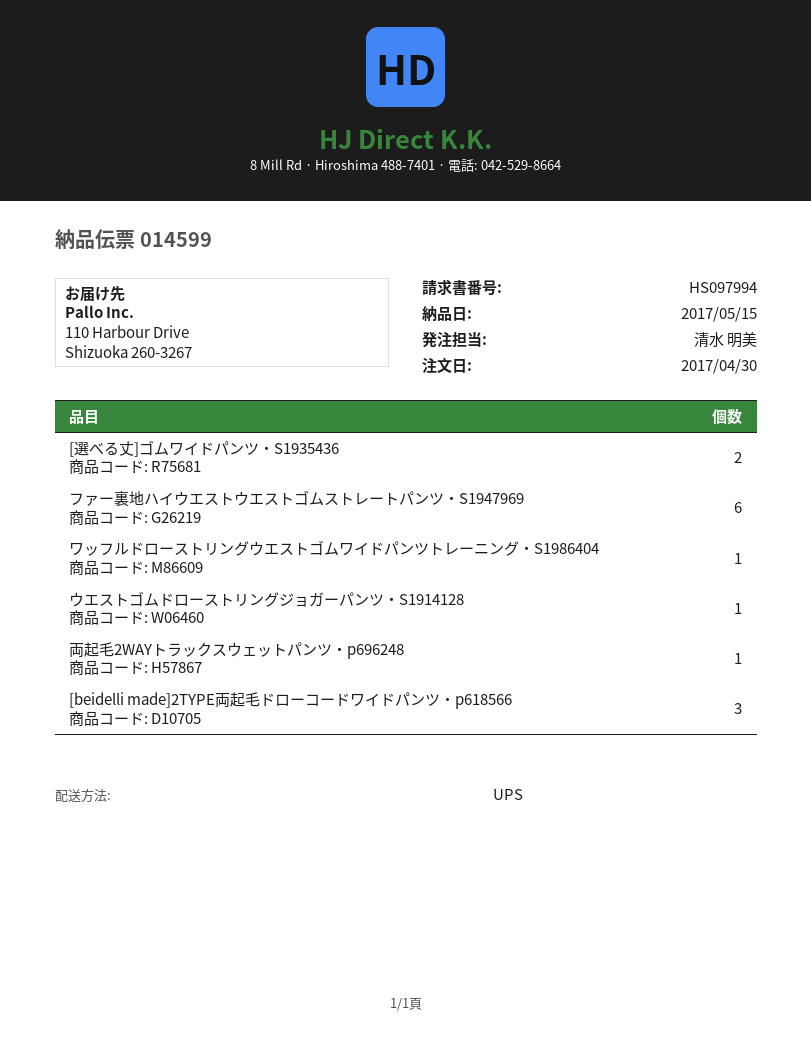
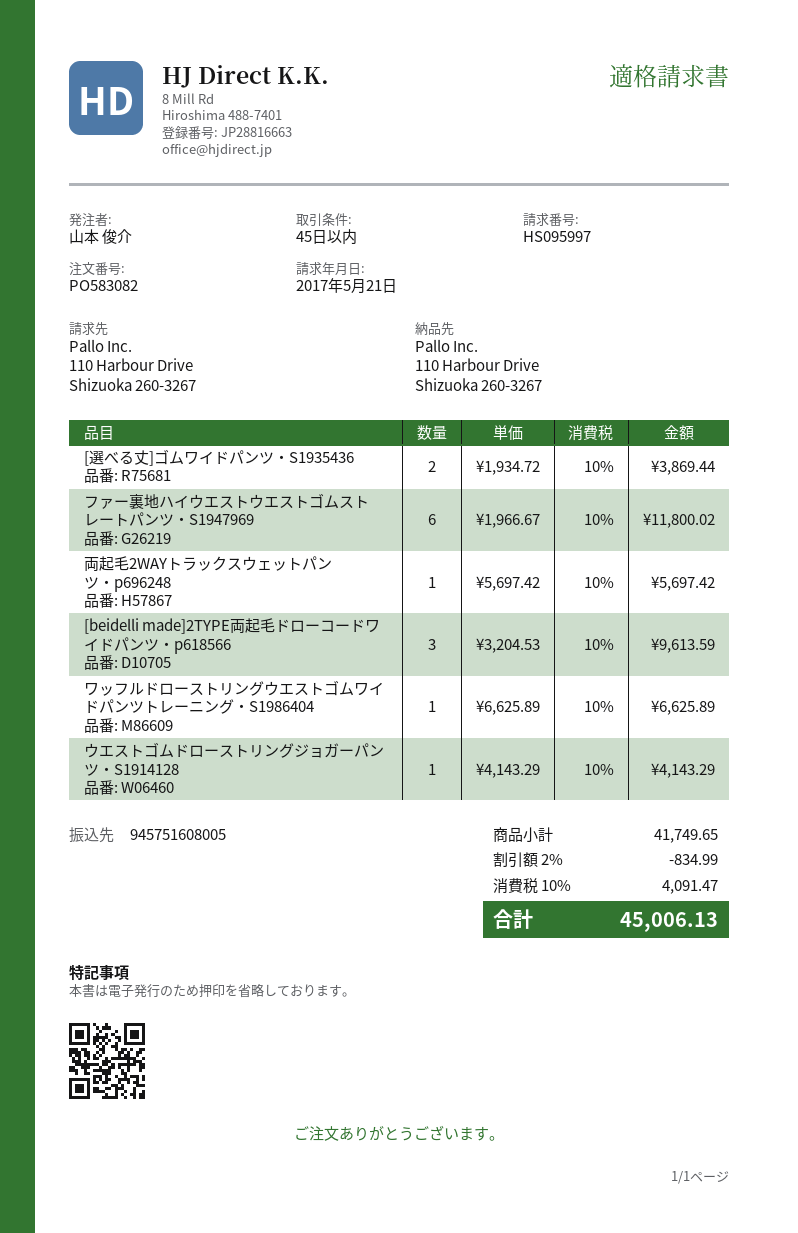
invoice number: HS097994 -> HS095997
ordered by: 清水 明美 -> 山本 俊介

